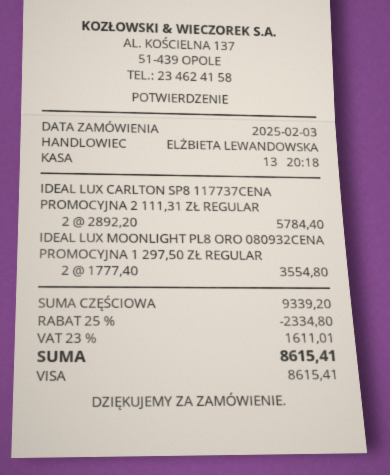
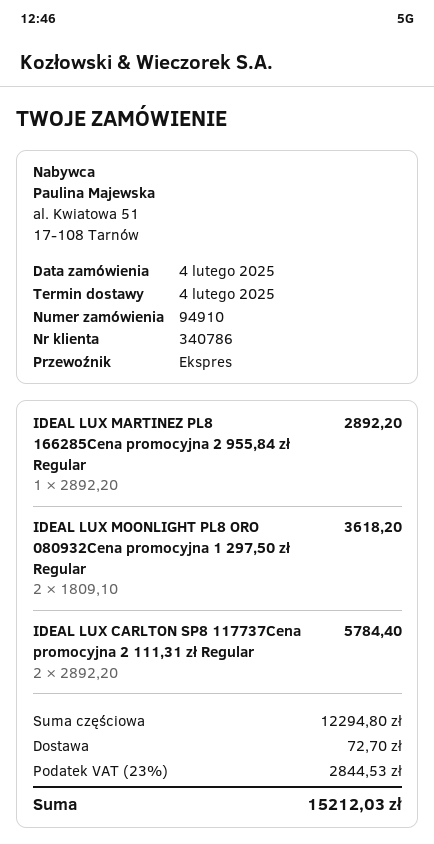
order date: 2025-02-03 -> 2025-02-04
IDEAL LUX MOONLIGHT PL8 ORO 080932CENA PROMOCYJNA 1 297,50 ZŁ REGULAR: 2 x 1777.40 = 3554.80 -> 2 x 1809.10 = 3618.20
IDEAL LUX MARTINEZ PL8 166285Cena promocyjna 2 955,84 zł Regular: none -> 1 x 2892.20 = 2892.20
subtotal: 9339.20 -> 12294.80
discount: 25% = 2334.80 -> none
shipping: none -> 72.70
tax: 23% = 1611.01 -> 23% = 2844.53
total: 8615.41 -> 15212.03

